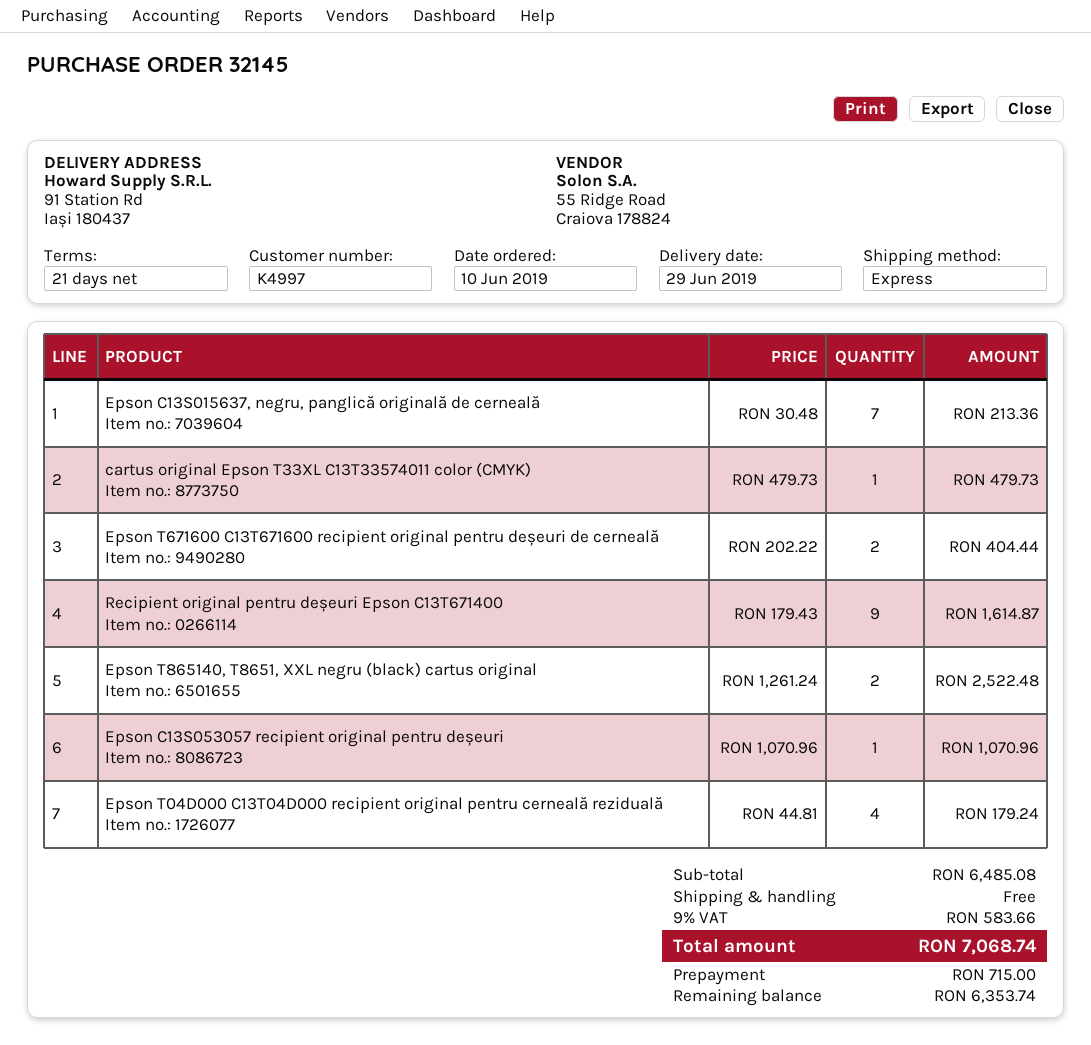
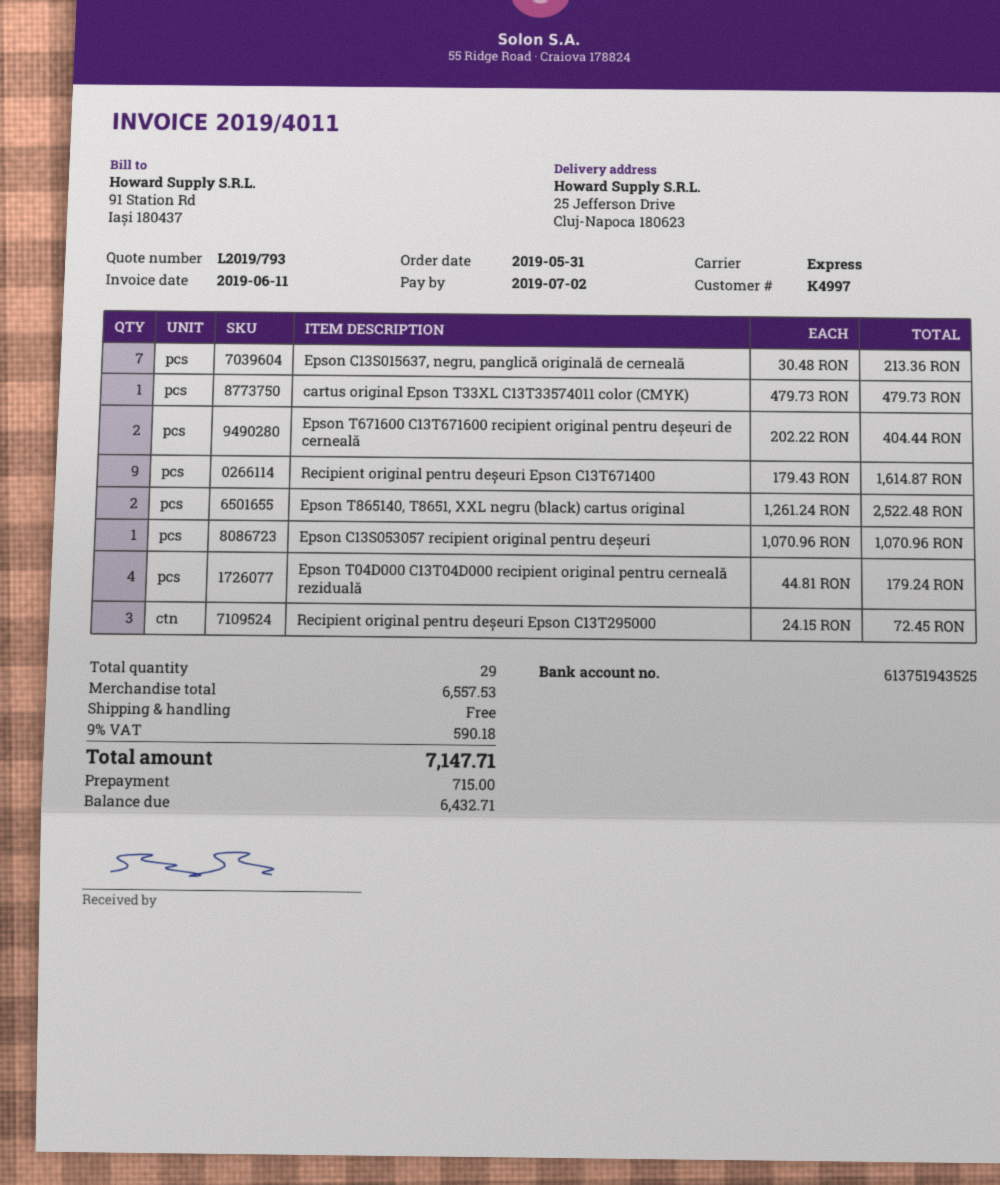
order date: 2019-06-10 -> 2019-05-31
ship to: 91 Station Rd, Iași 180437 -> 25 Jefferson Drive, Cluj-Napoca 180623
Recipient original pentru deșeuri Epson C13T295000: none -> 3 x 24.15 = 72.45
subtotal: 6485.08 -> 6557.53
tax: 9% = 583.66 -> 9% = 590.18
total: 7068.74 -> 7147.71
balance: 6353.74 -> 6432.71

